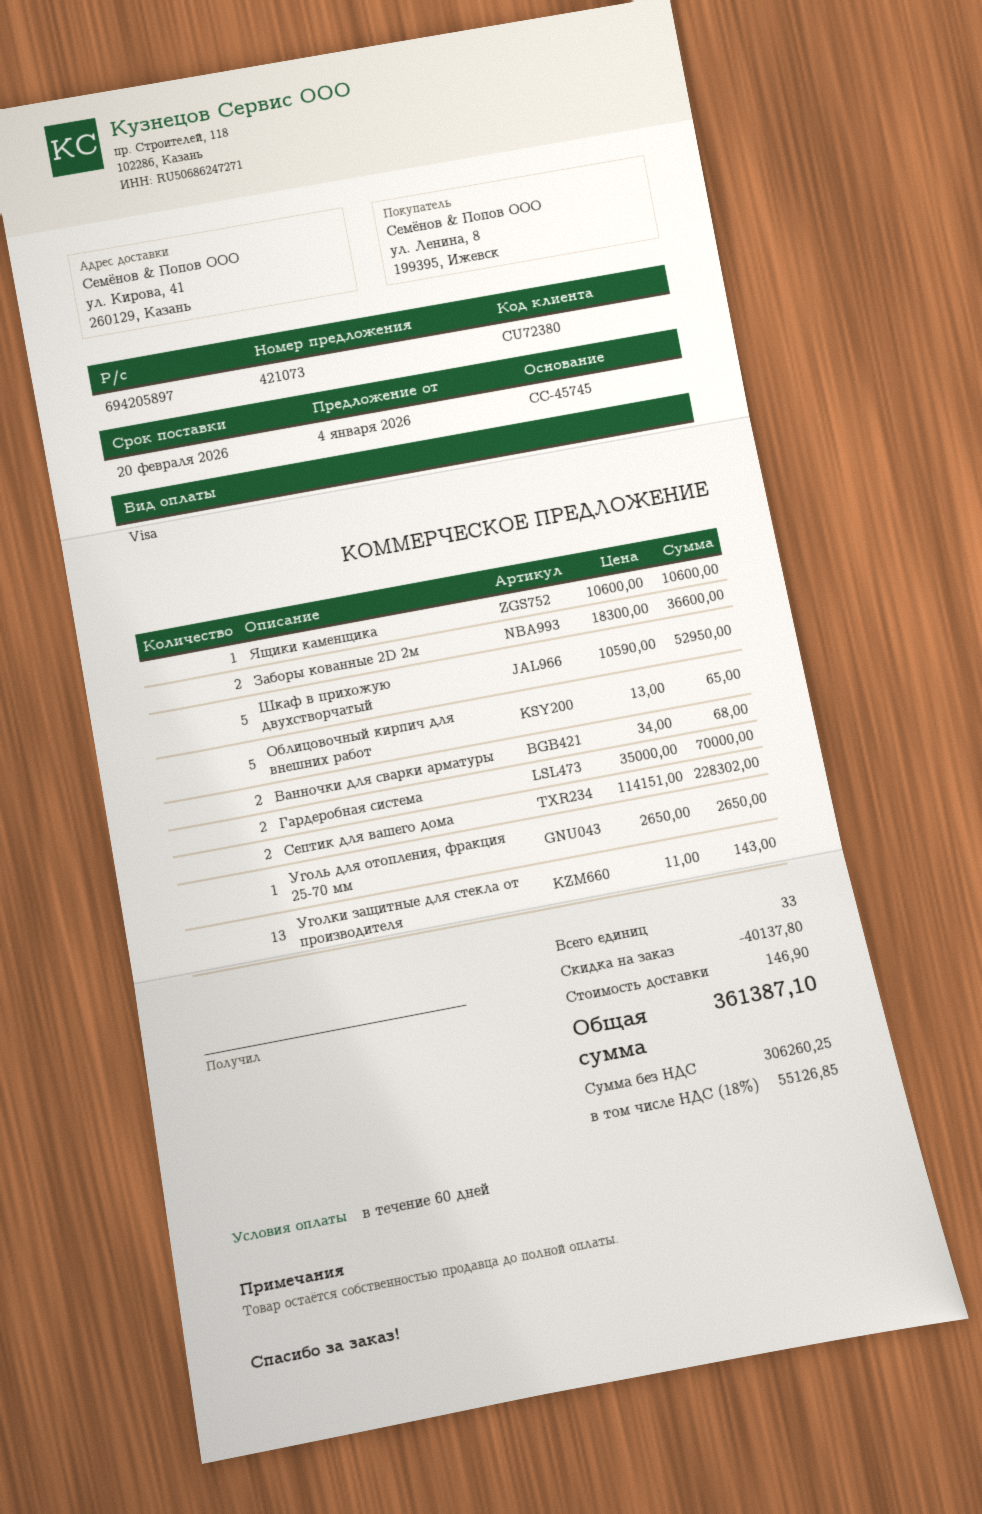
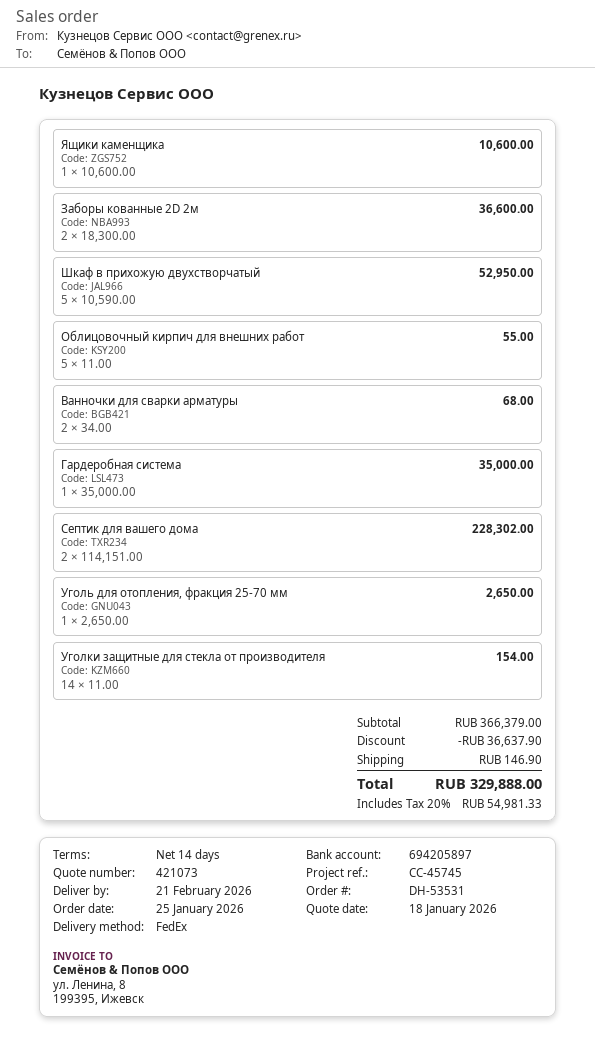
quote date: 2026-01-04 -> 2026-01-18
delivery date: 2026-02-20 -> 2026-02-21
payment terms: 60 days -> 14 days
Облицовочный кирпич для внешних работ: 5 x 13.00 = 65.00 -> 5 x 11.00 = 55.00
Гардеробная система: 2 x 35000.00 = 70000.00 -> 1 x 35000.00 = 35000.00
Уголки защитные для стекла от производителя: 13 x 11.00 = 143.00 -> 14 x 11.00 = 154.00
discount: 40137.80 -> 36637.90
tax: 18% = 55126.85 -> 20% = 54981.33
total: 361387.10 -> 329888.00

